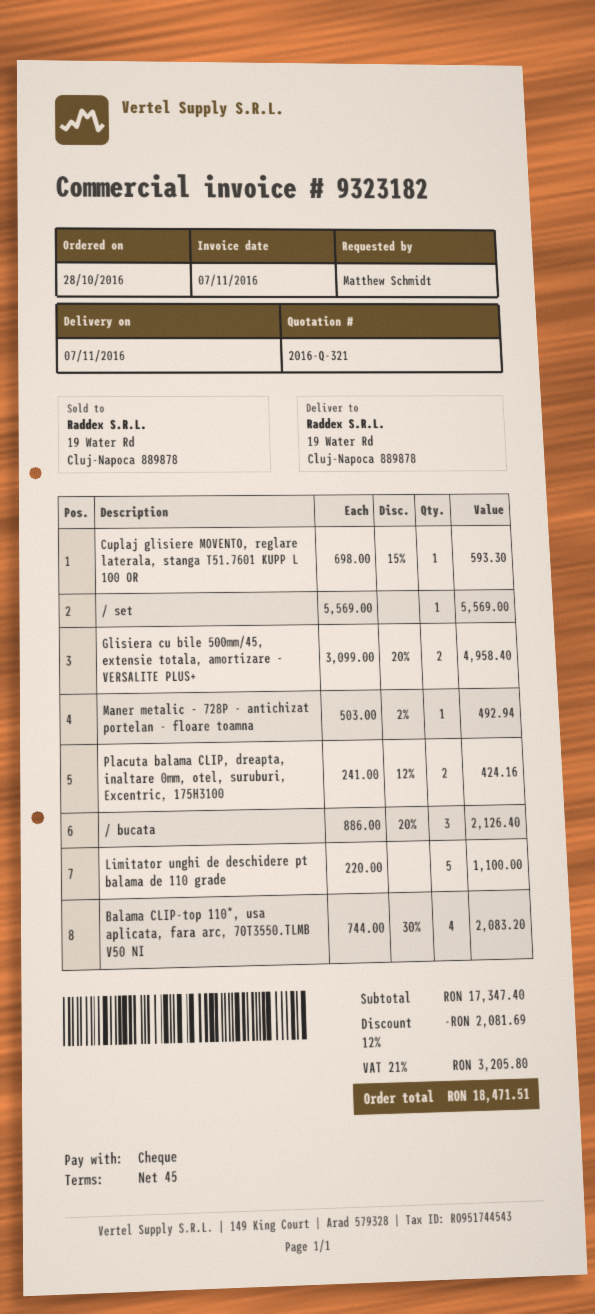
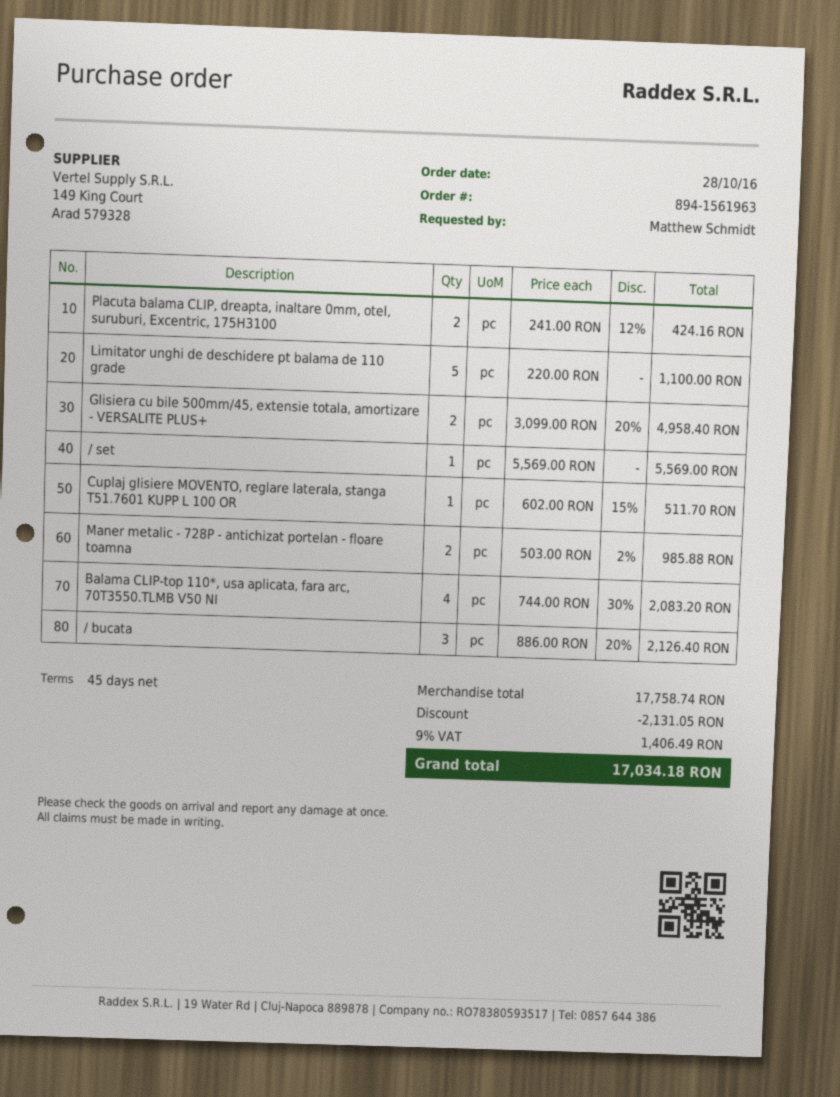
Cuplaj glisiere MOVENTO, reglare laterala, stanga T51.7601 KUPP L 100 OR: 1 x 698.00 - 15% = 593.30 -> 1 x 602.00 - 15% = 511.70
Maner metalic - 728P - antichizat portelan - floare toamna: 1 x 503.00 - 2% = 492.94 -> 2 x 503.00 - 2% = 985.88
subtotal: 17347.40 -> 17758.74
discount: 2081.69 -> 2131.05
tax: 21% = 3205.80 -> 9% = 1406.49
total: 18471.51 -> 17034.18

